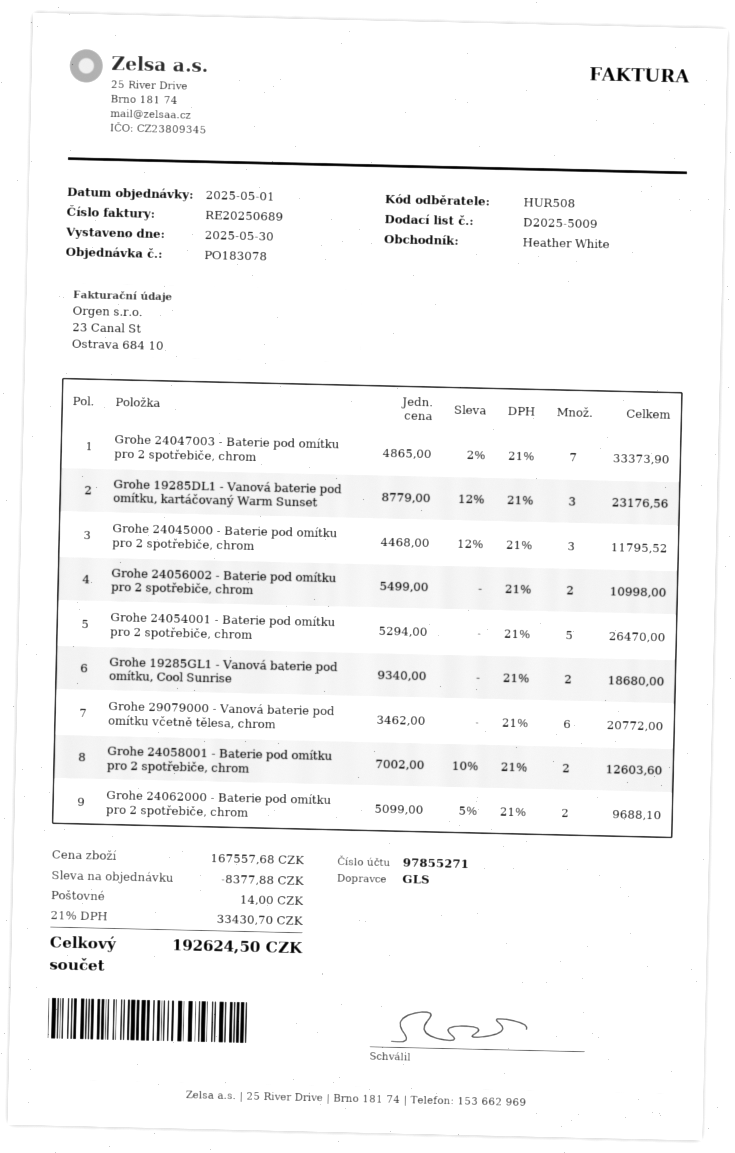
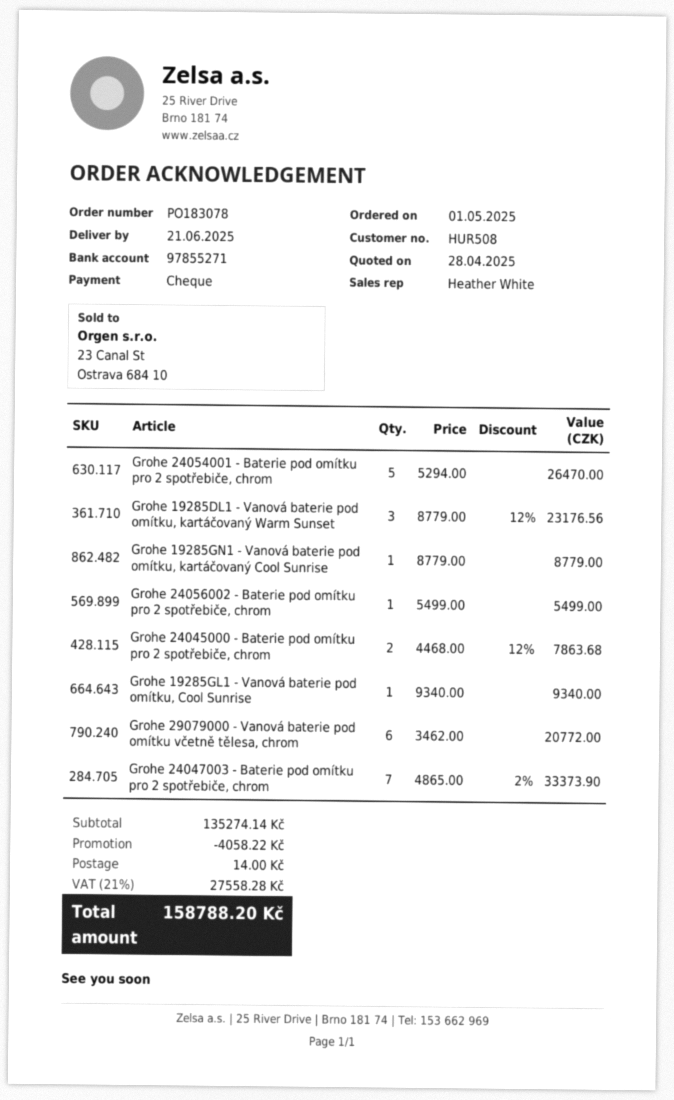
Grohe 24045000 - Baterie pod omítku pro 2 spotřebiče, chrom: 3 x 4468.00 - 12% = 11795.52 -> 2 x 4468.00 - 12% = 7863.68
Grohe 24056002 - Baterie pod omítku pro 2 spotřebiče, chrom: 2 x 5499.00 = 10998.00 -> 1 x 5499.00 = 5499.00
Grohe 19285GL1 - Vanová baterie pod omítku, Cool Sunrise: 2 x 9340.00 = 18680.00 -> 1 x 9340.00 = 9340.00
Grohe 24058001 - Baterie pod omítku pro 2 spotřebiče, chrom: 2 x 7002.00 - 10% = 12603.60 -> none
Grohe 24062000 - Baterie pod omítku pro 2 spotřebiče, chrom: 2 x 5099.00 - 5% = 9688.10 -> none
Grohe 19285GN1 - Vanová baterie pod omítku, kartáčovaný Cool Sunrise: none -> 1 x 8779.00 = 8779.00
subtotal: 167557.68 -> 135274.14
discount: 8377.88 -> 4058.22
tax: 21% = 33430.70 -> 21% = 27558.28
total: 192624.50 -> 158788.20

